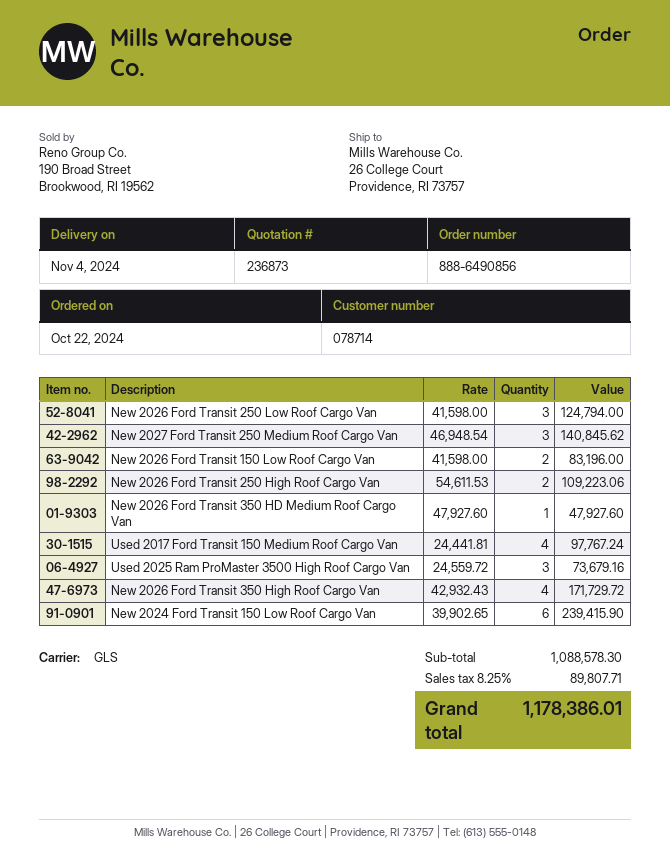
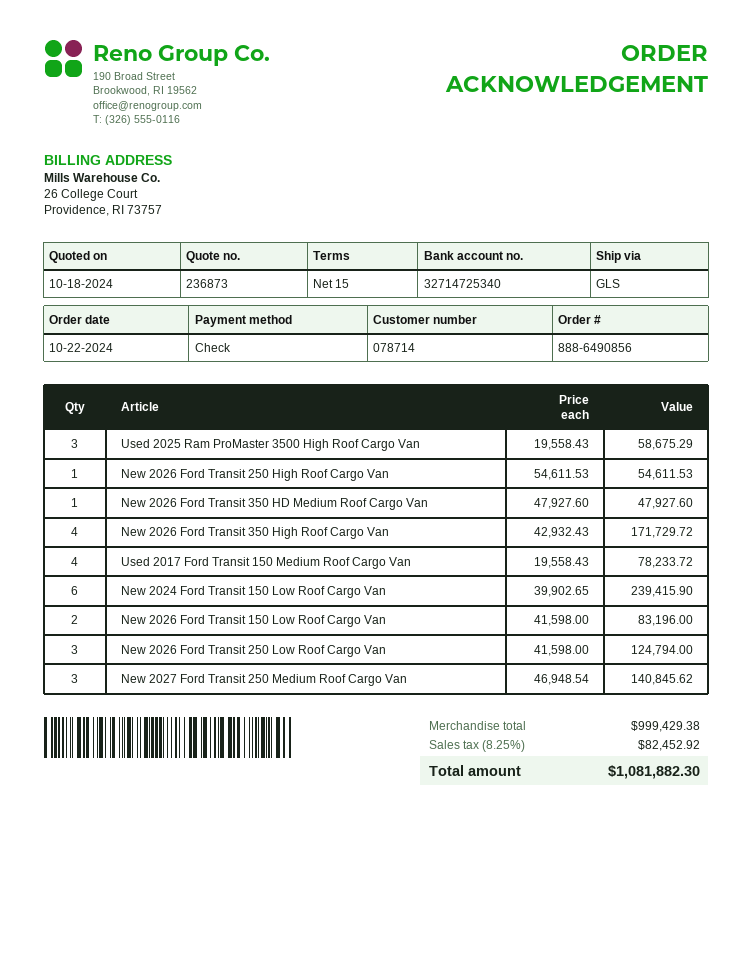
New 2026 Ford Transit 250 High Roof Cargo Van: 2 x 54611.53 = 109223.06 -> 1 x 54611.53 = 54611.53
Used 2017 Ford Transit 150 Medium Roof Cargo Van: 4 x 24441.81 = 97767.24 -> 4 x 19558.43 = 78233.72
Used 2025 Ram ProMaster 3500 High Roof Cargo Van: 3 x 24559.72 = 73679.16 -> 3 x 19558.43 = 58675.29
subtotal: 1088578.30 -> 999429.38
tax: 8.25% = 89807.71 -> 8.25% = 82452.92
total: 1178386.01 -> 1081882.30

